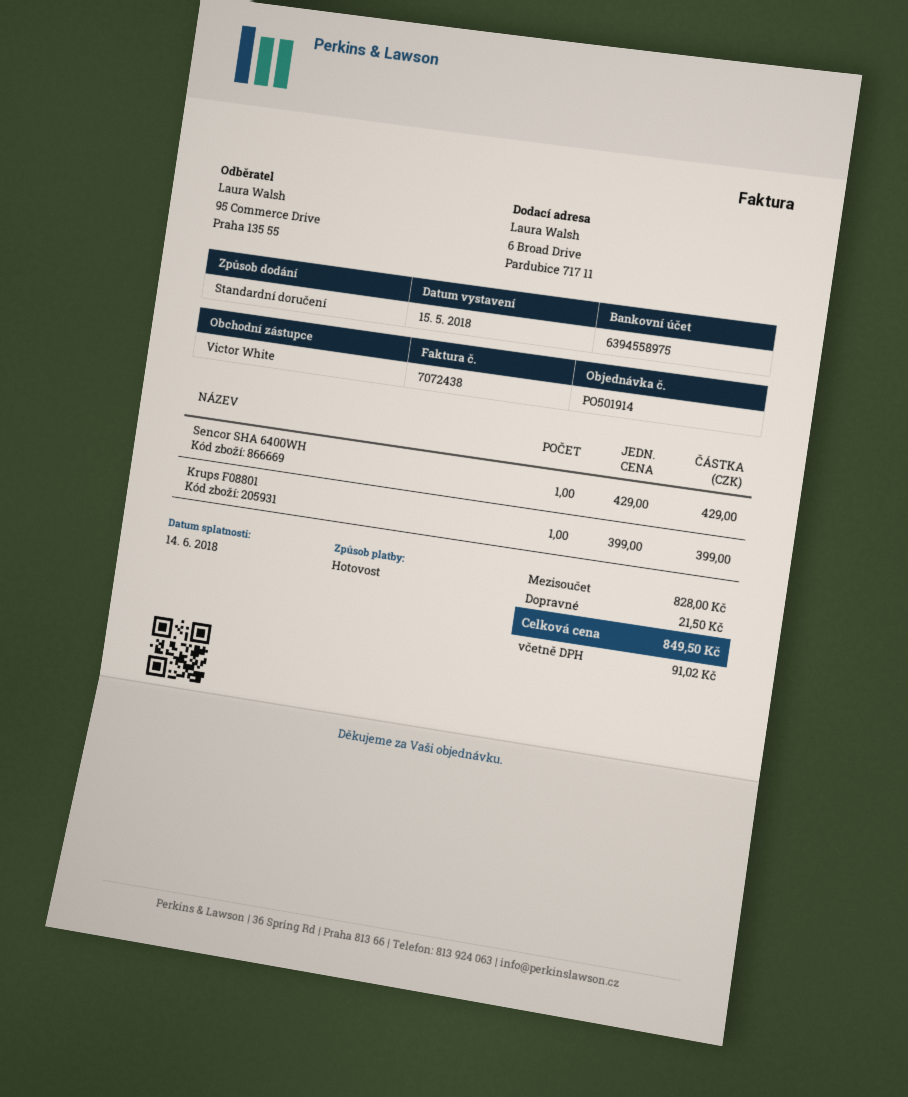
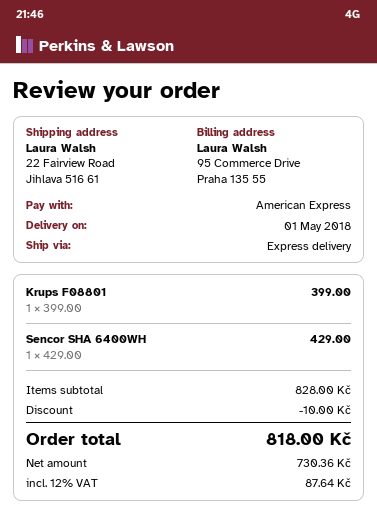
payment method: cash -> American Express
shipping method: standard -> express
ship to: 6 Broad Drive, Pardubice 717 11 -> 22 Fairview Road, Jihlava 516 61
discount: none -> 10.00
shipping: 21.50 -> none
tax: 91.02 -> 87.64
total: 849.50 -> 818.00

